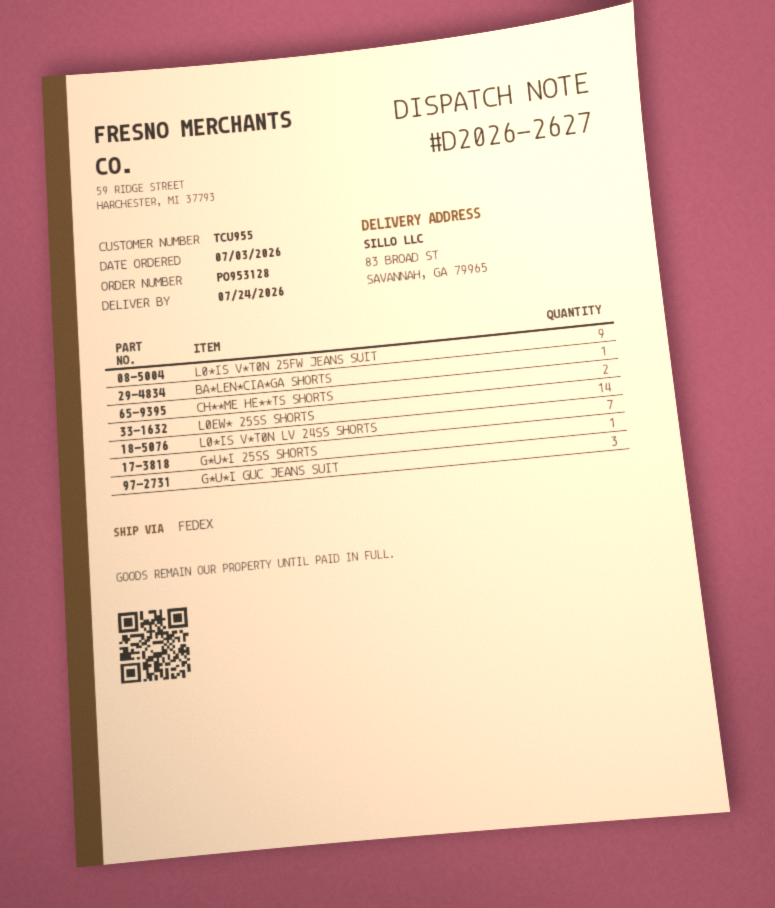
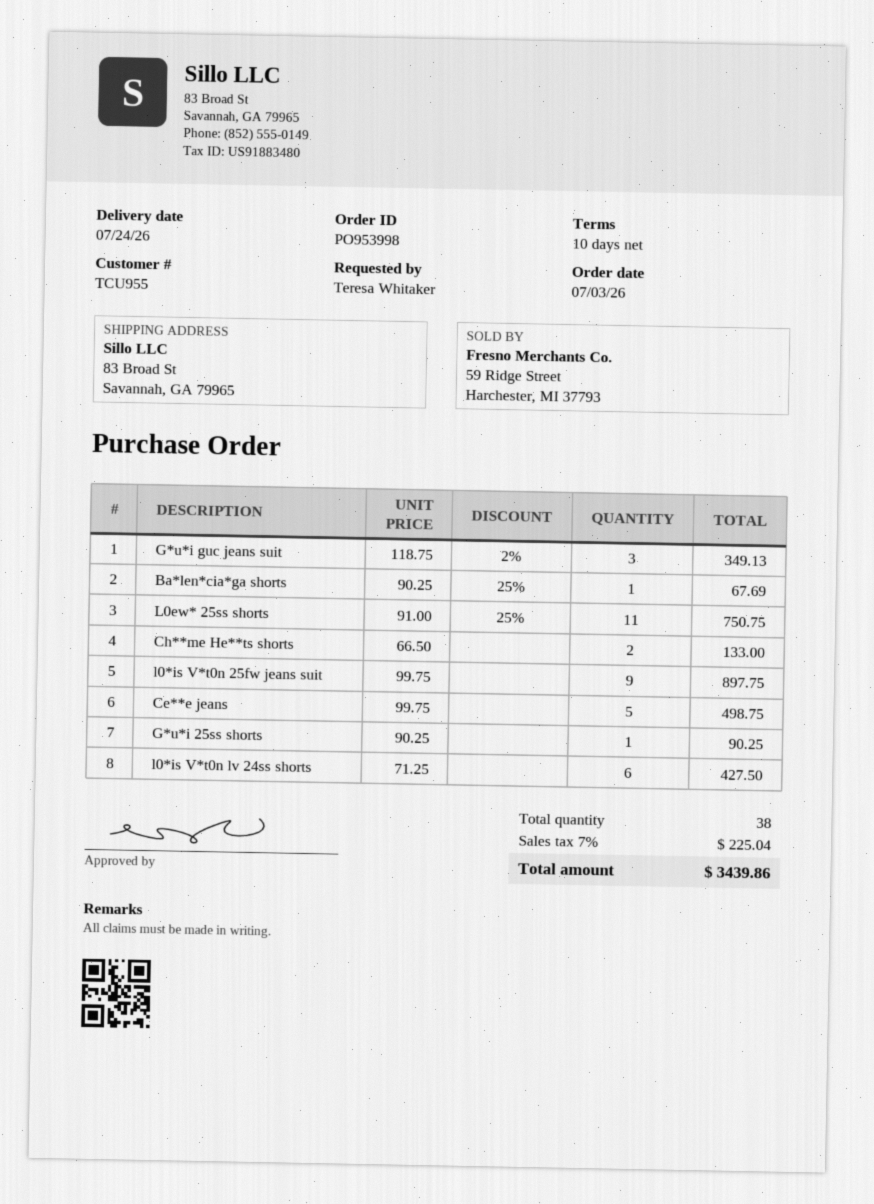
order number: PO953128 -> PO953998
L0EW* 25SS SHORTS: 14 -> 11
L0*IS V*T0N LV 24SS SHORTS: 7 -> 6
Ce**e jeans: none -> 5

